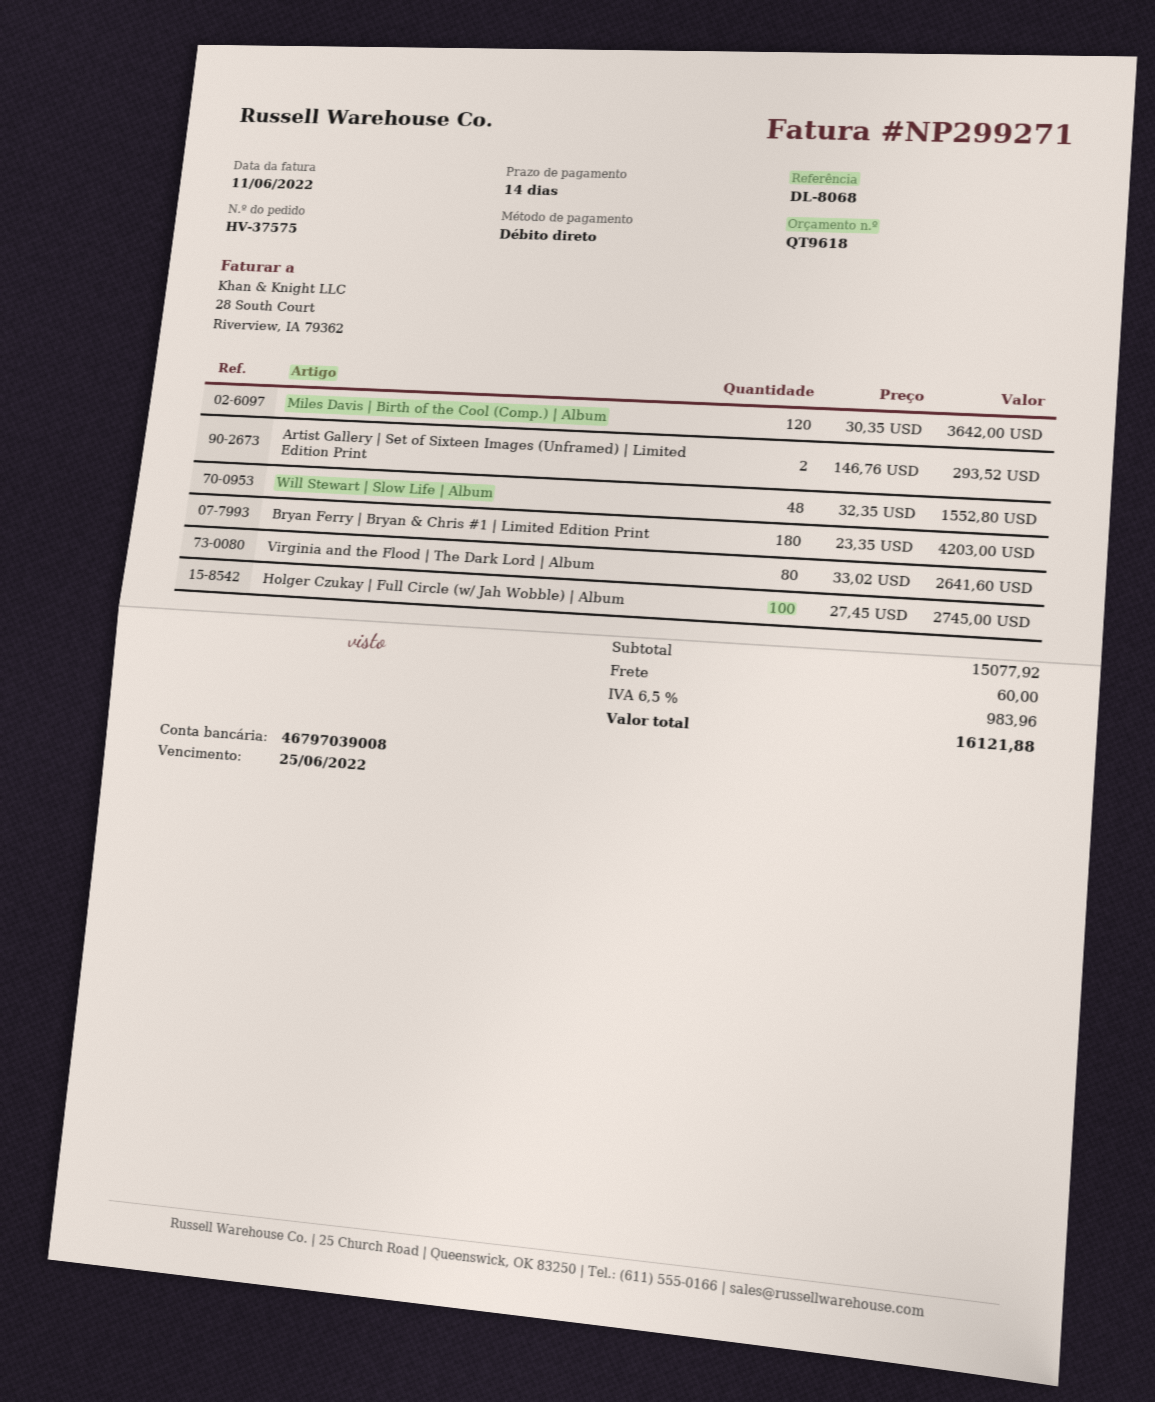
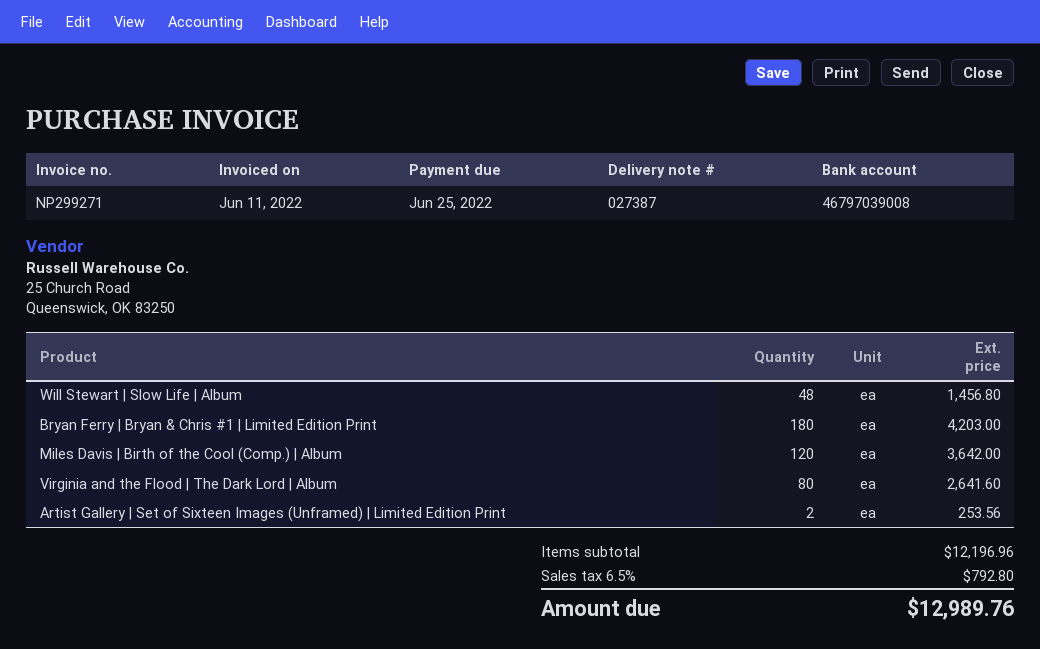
Artist Gallery | Set of Sixteen Images (Unframed) | Limited Edition Print: 2 for 293.52 -> 2 for 253.56
Will Stewart | Slow Life | Album: 48 for 1552.80 -> 48 for 1456.80
Holger Czukay | Full Circle (w/ Jah Wobble) | Album: 100 for 2745.00 -> none
subtotal: 15077.92 -> 12196.96
shipping: 60.00 -> none
tax: 6.5% = 983.96 -> 6.5% = 792.80
total: 16121.88 -> 12989.76

